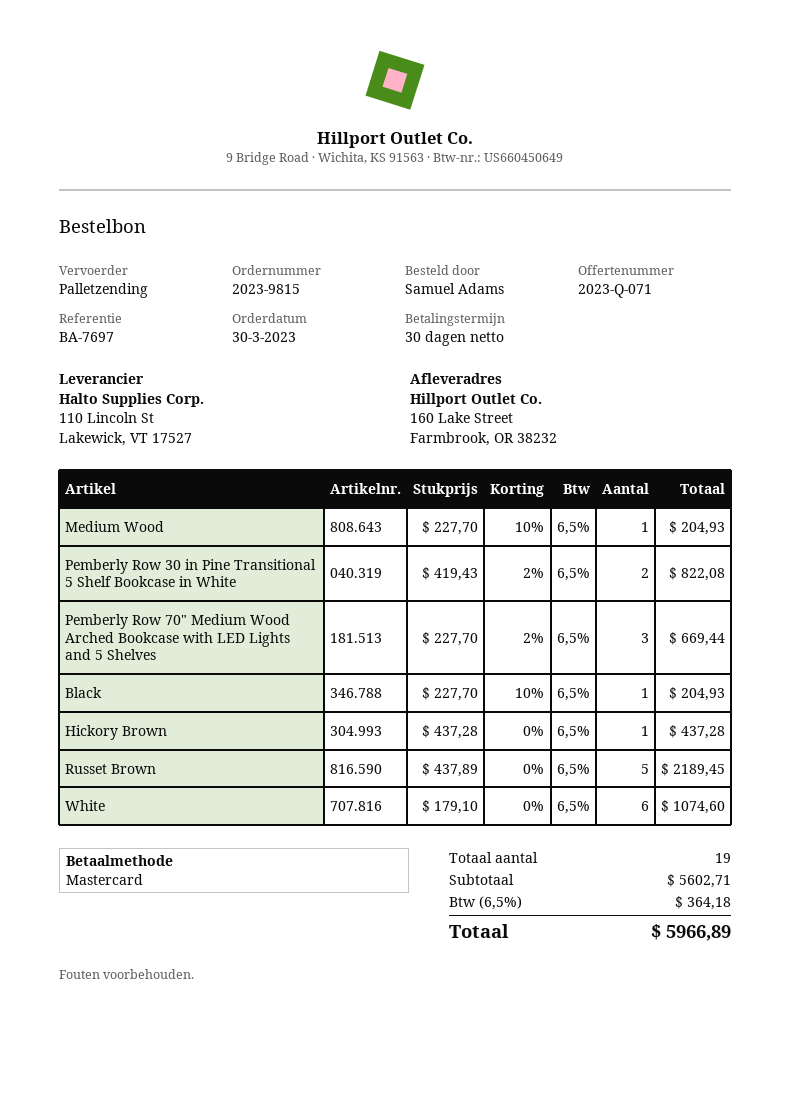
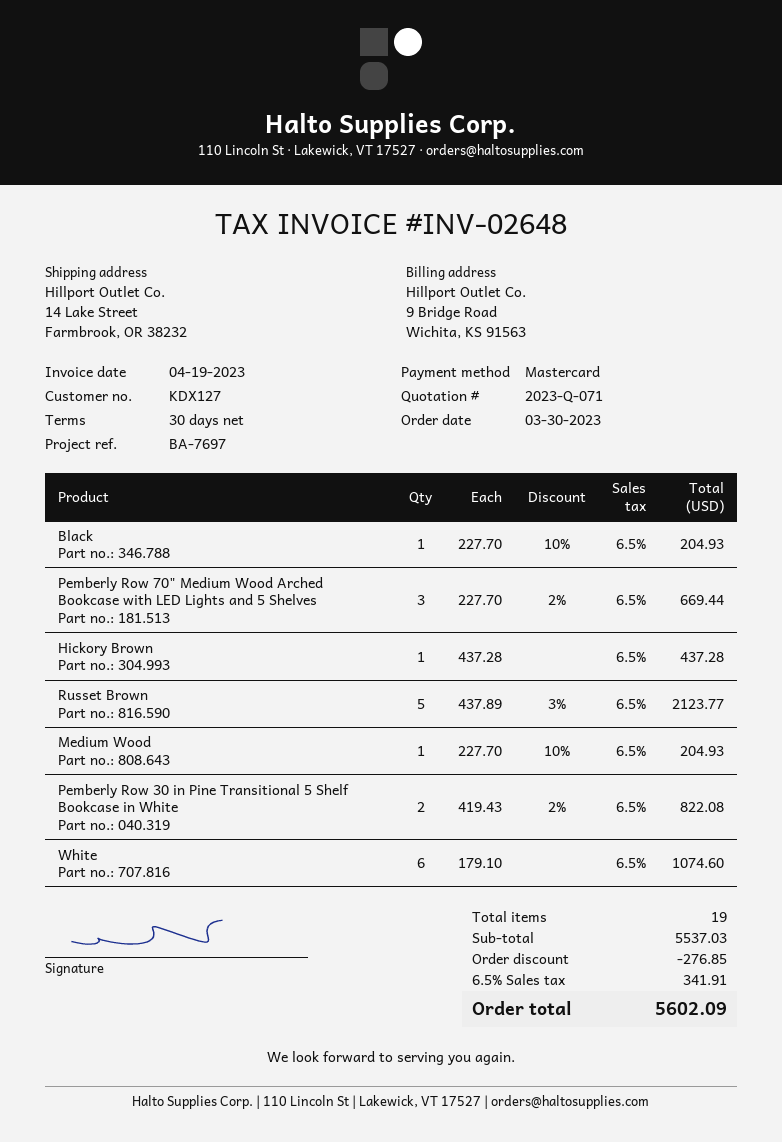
ship to: 160 Lake Street, Farmbrook, OR 38232 -> 14 Lake Street, Farmbrook, OR 38232
Russet Brown: 5 x 437.89 = 2189.45 -> 5 x 437.89 - 3% = 2123.77
subtotal: 5602.71 -> 5537.03
discount: none -> 276.85
tax: 6.5% = 364.18 -> 6.5% = 341.91
total: 5966.89 -> 5602.09

